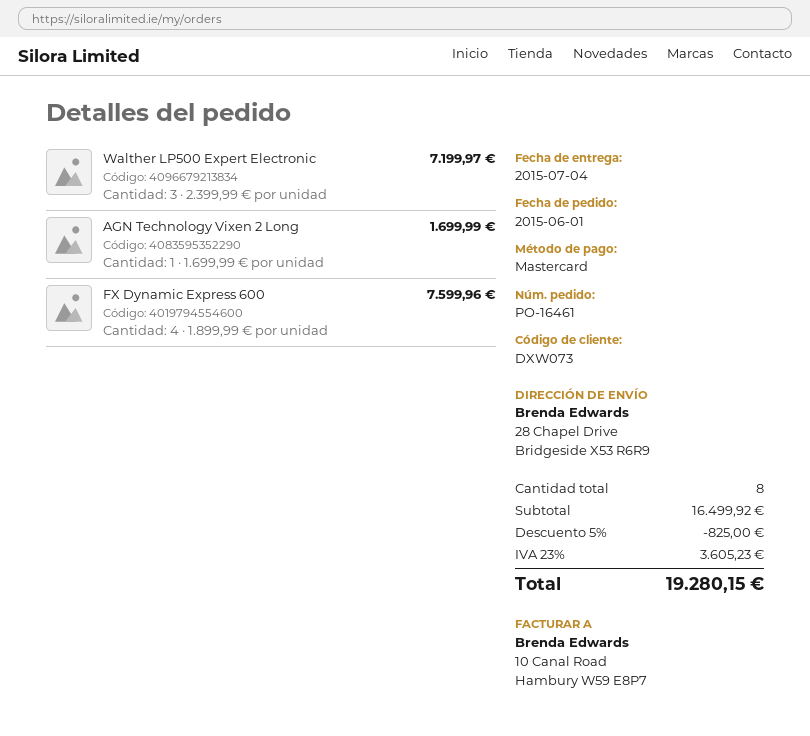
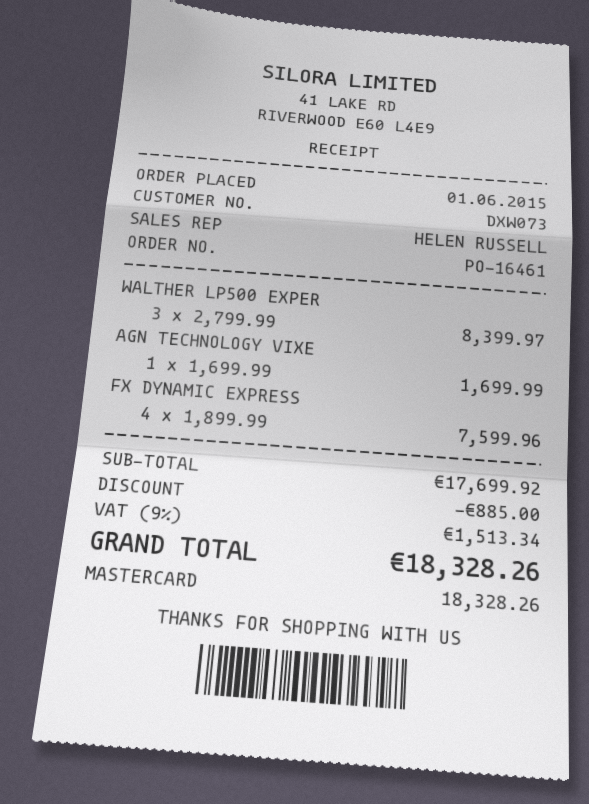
Walther LP500 Expert Electronic: 3 x 2399.99 = 7199.97 -> 3 x 2799.99 = 8399.97
subtotal: 16499.92 -> 17699.92
discount: 825.00 -> 885.00
tax: 23% = 3605.23 -> 9% = 1513.34
total: 19280.15 -> 18328.26

